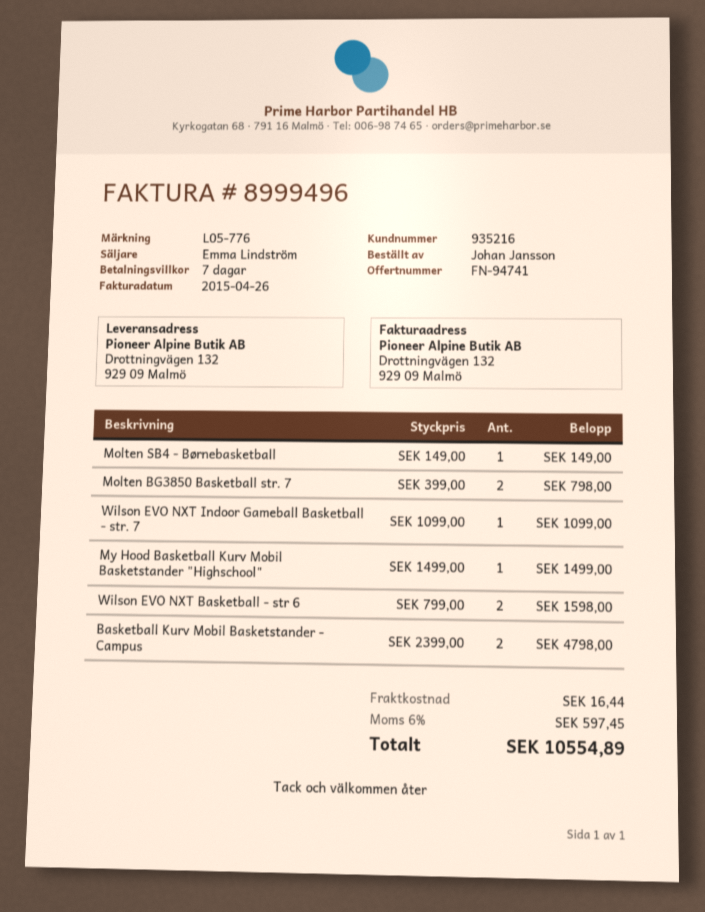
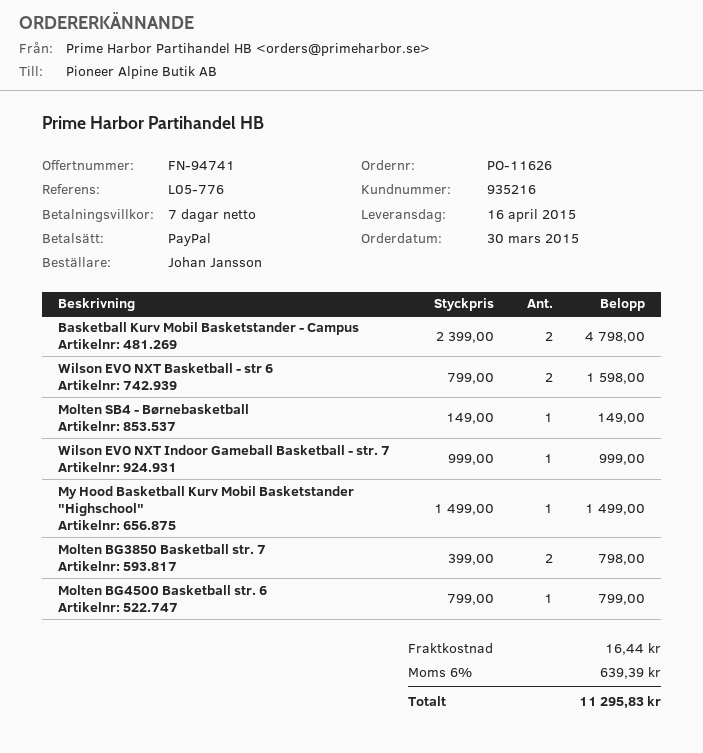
Wilson EVO NXT Indoor Gameball Basketball - str. 7: 1 x 1099.00 = 1099.00 -> 1 x 999.00 = 999.00
Molten BG4500 Basketball str. 6: none -> 1 x 799.00 = 799.00
tax: 6% = 597.45 -> 6% = 639.39
total: 10554.89 -> 11295.83

